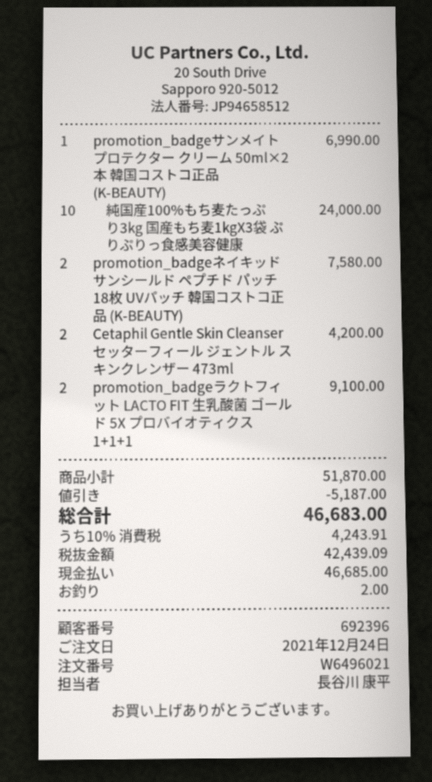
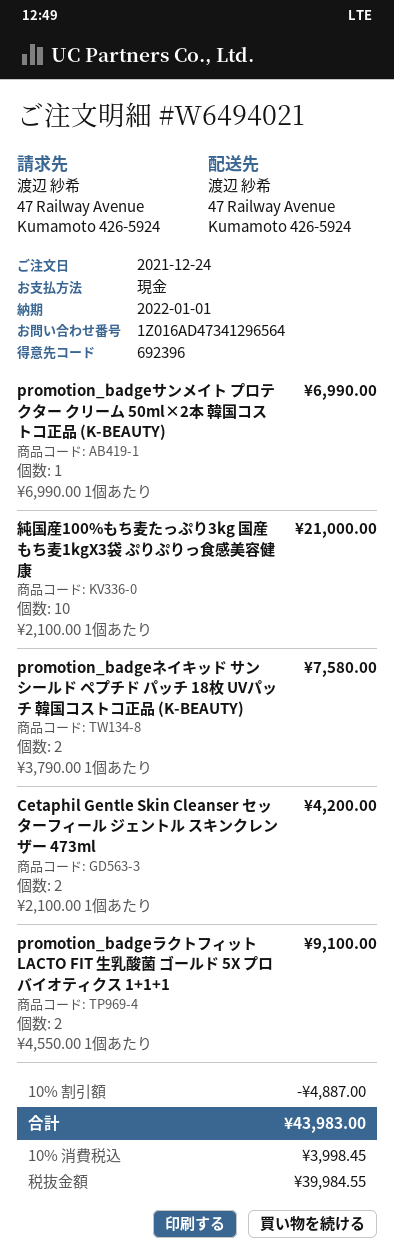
order number: W6496021 -> W6494021
純国産100%もち麦たっぷり3kg 国産もち麦1kgX3袋 ぷりぷりっ食感美容健康: 10 for 24000.00 -> 10 for 21000.00
discount: 5187.00 -> 4887.00
net: 42439.09 -> 39984.55
tax: 10% = 4243.91 -> 10% = 3998.45
total: 46683.00 -> 43983.00

